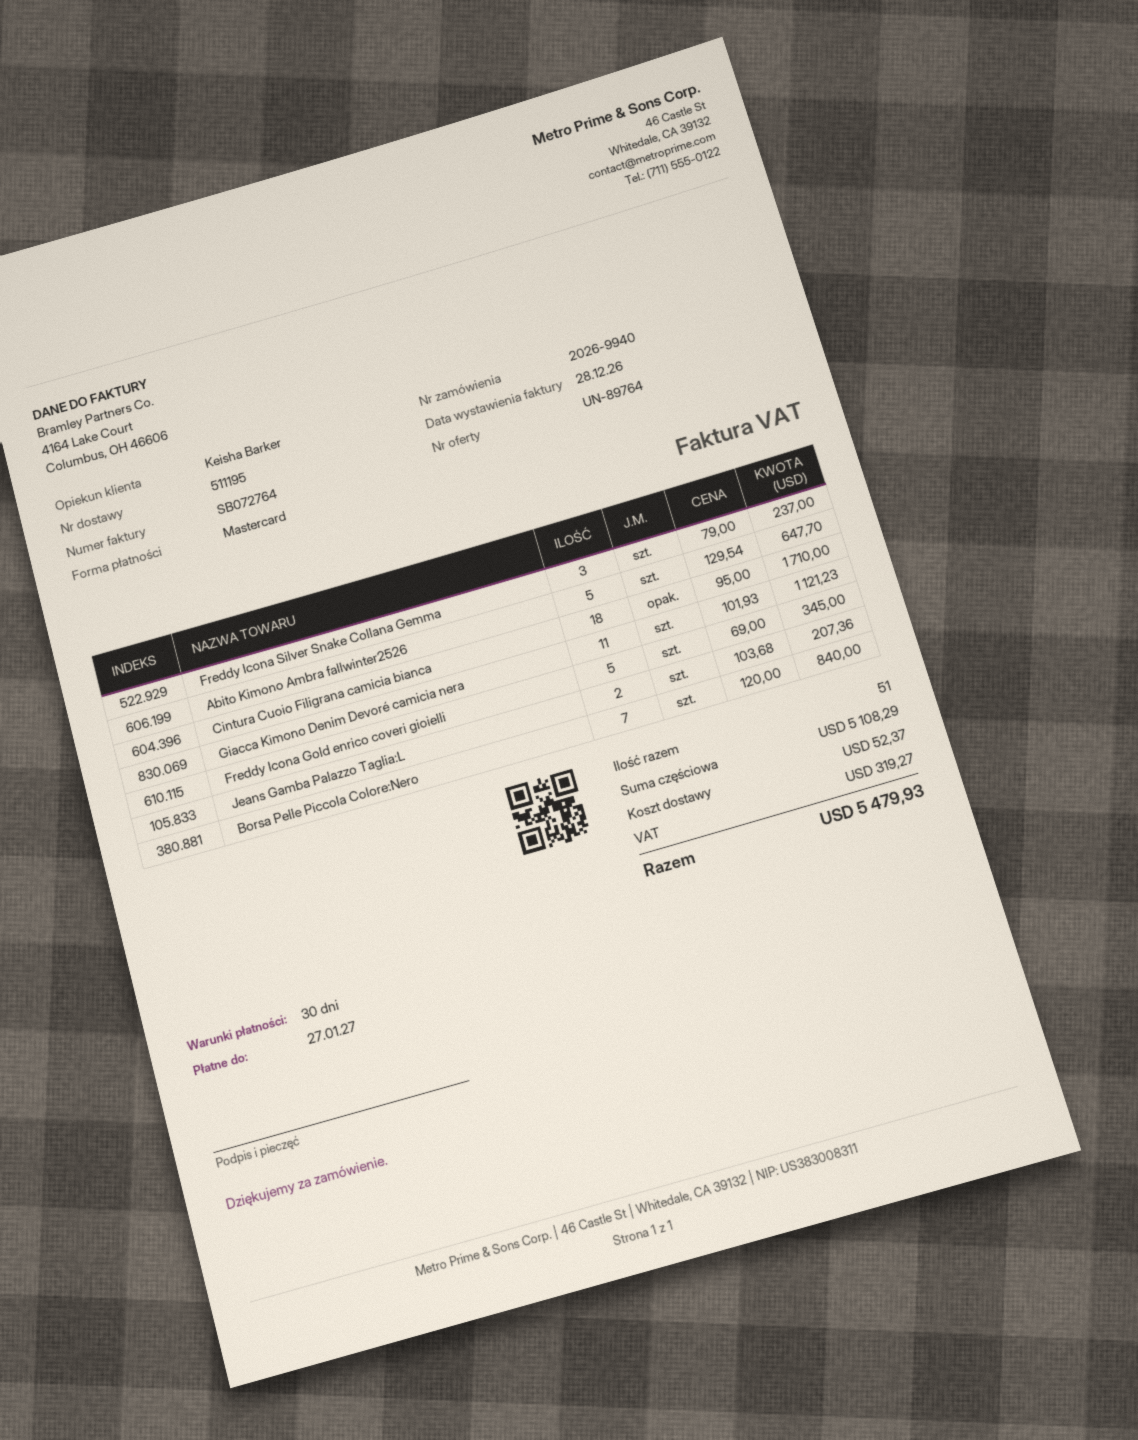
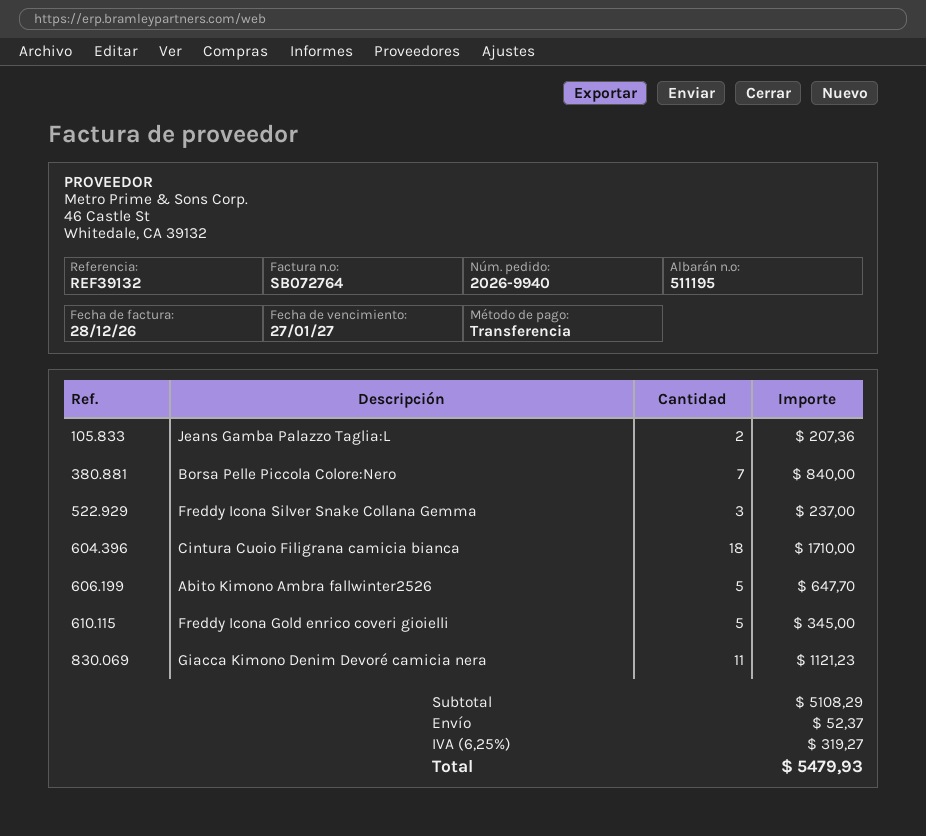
payment method: Mastercard -> bank transfer

